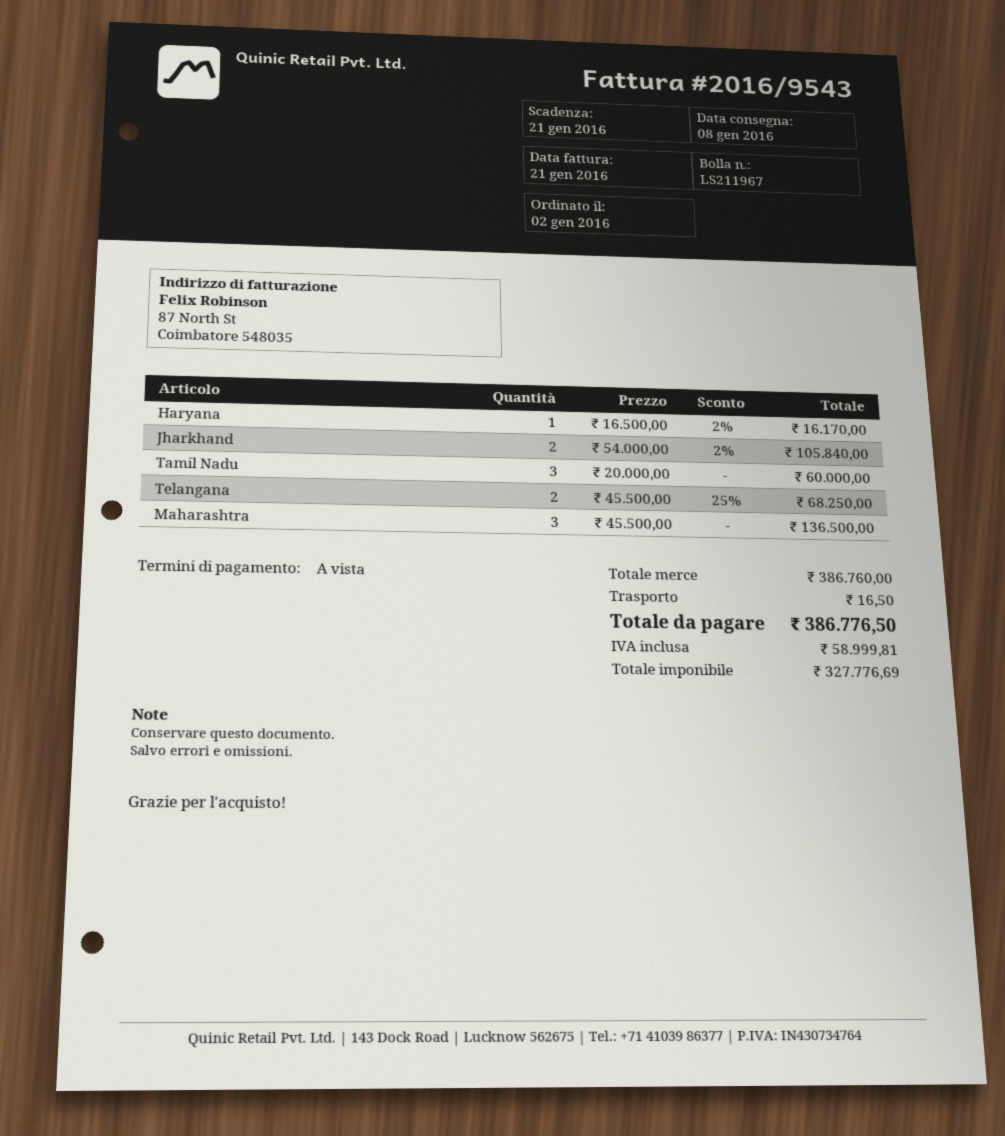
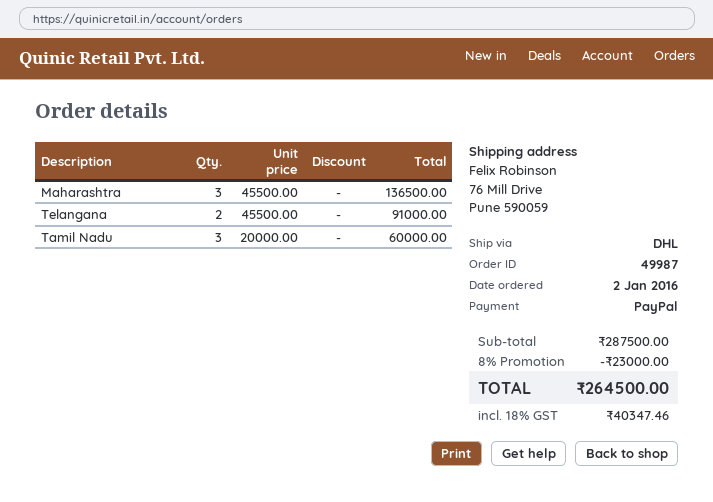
Haryana: 1 x 16500.00 - 2% = 16170.00 -> none
Jharkhand: 2 x 54000.00 - 2% = 105840.00 -> none
Telangana: 2 x 45500.00 - 25% = 68250.00 -> 2 x 45500.00 = 91000.00
subtotal: 386760.00 -> 287500.00
discount: none -> 8% = 23000.00
shipping: 16.50 -> none
tax: 58999.81 -> 40347.46
total: 386776.50 -> 264500.00

